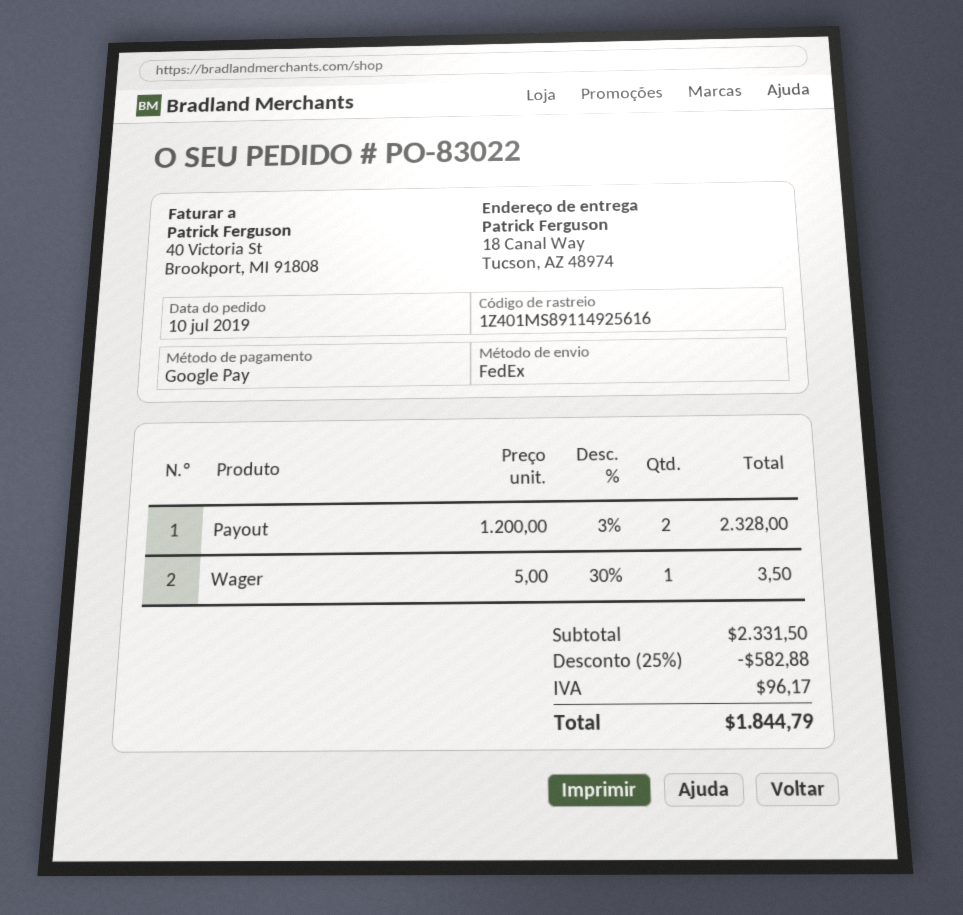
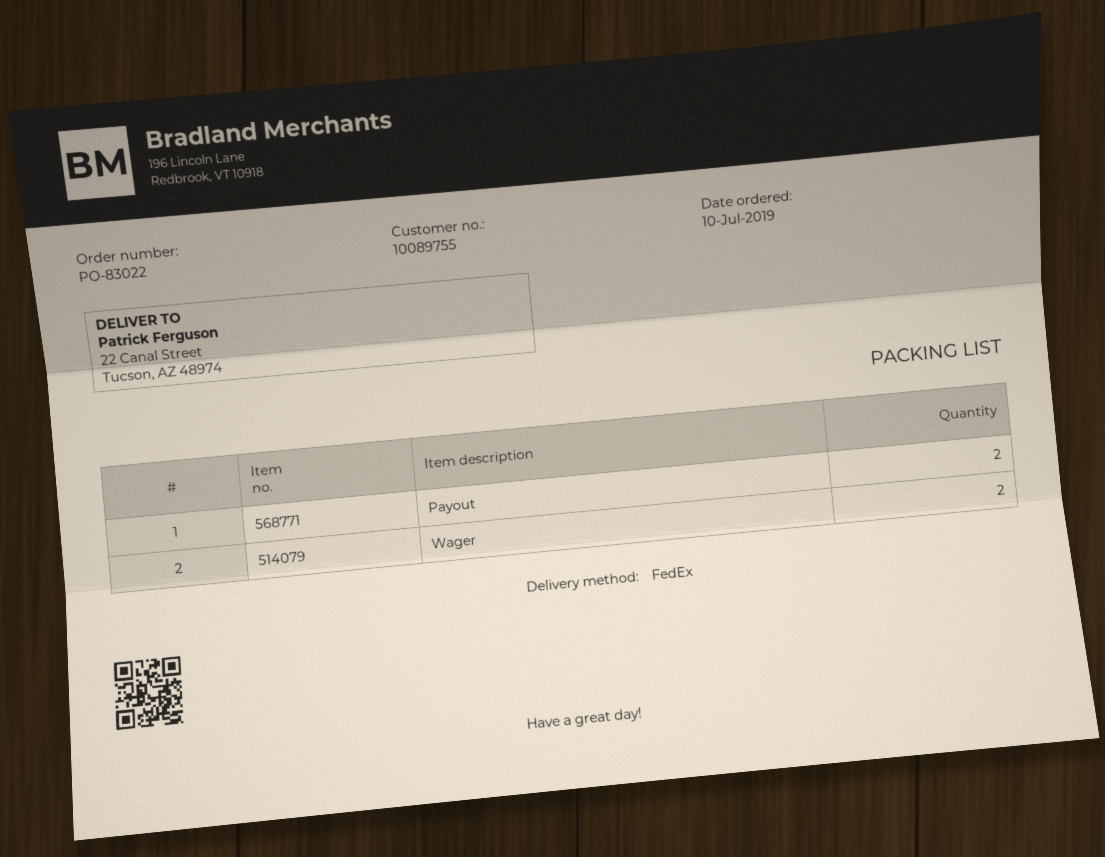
ship to: 18 Canal Way, Tucson, AZ 48974 -> 22 Canal Street, Tucson, AZ 48974
Wager: 1 -> 2

